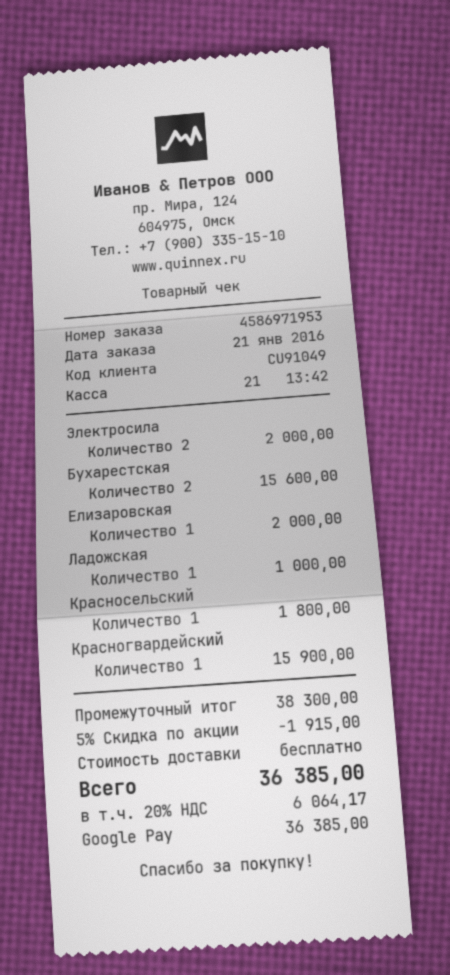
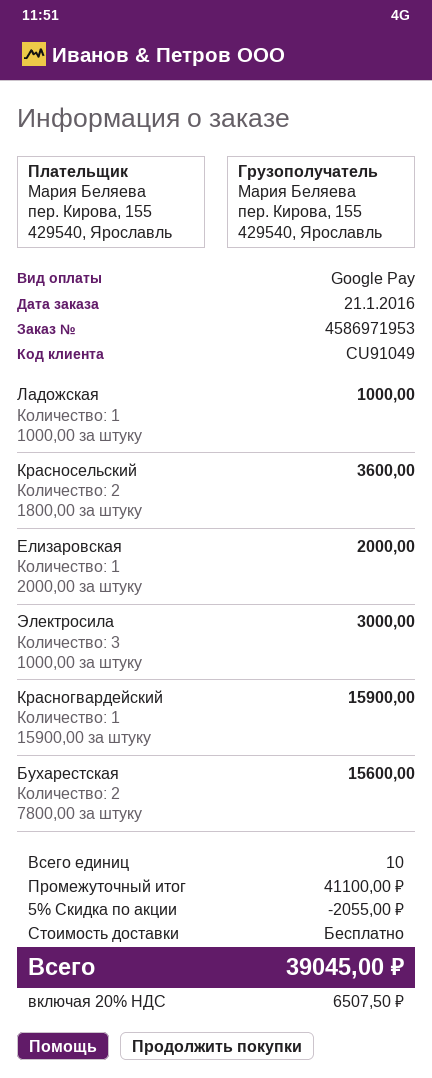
Электросила: 2 for 2000.00 -> 3 for 3000.00
Красносельский: 1 for 1800.00 -> 2 for 3600.00
subtotal: 38300.00 -> 41100.00
discount: 5% = 1915.00 -> 5% = 2055.00
tax: 20% = 6064.17 -> 20% = 6507.50
total: 36385.00 -> 39045.00

